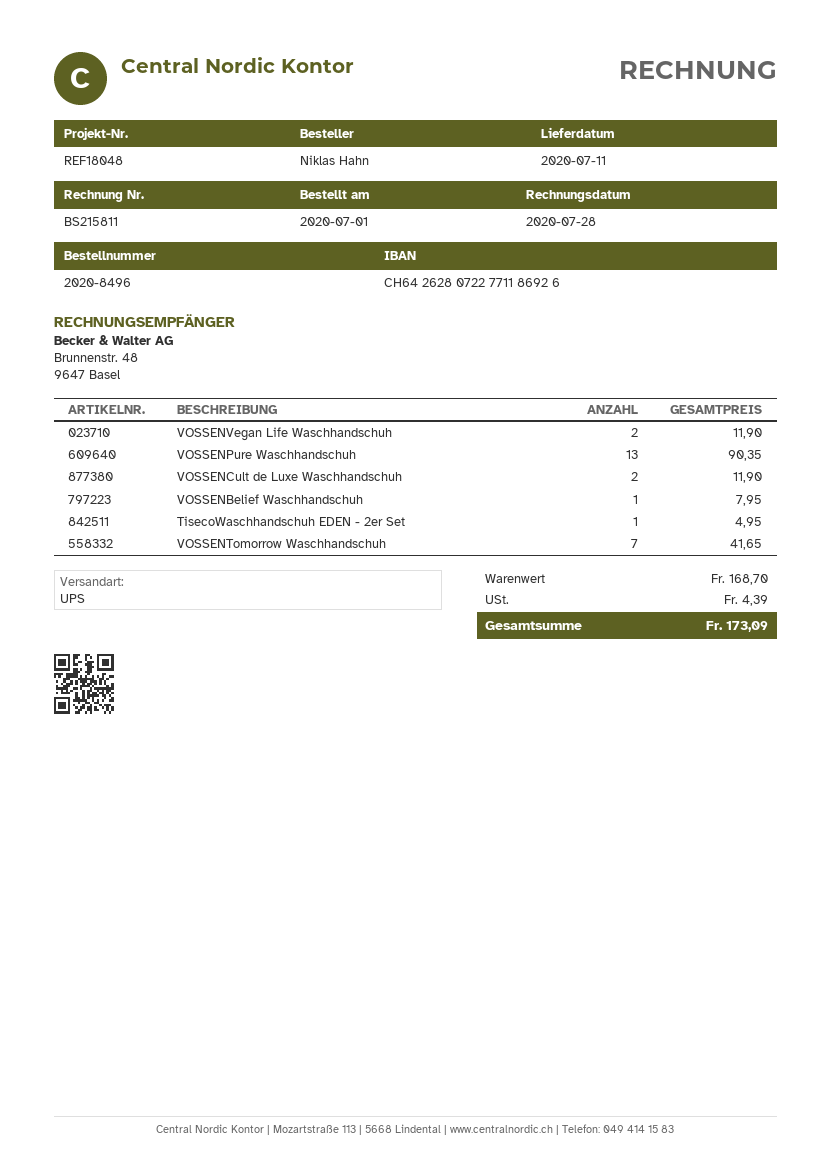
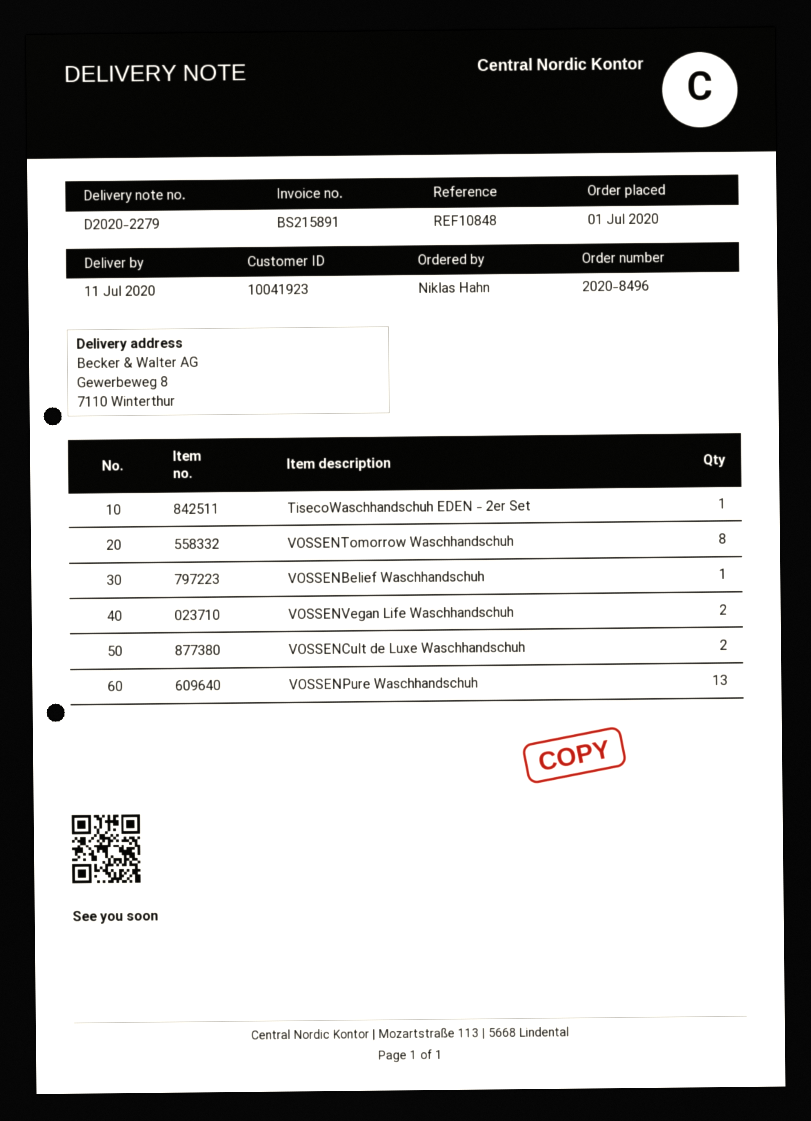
invoice number: BS215811 -> BS215891
reference: REF18048 -> REF10848
VOSSENTomorrow Waschhandschuh: 7 -> 8

